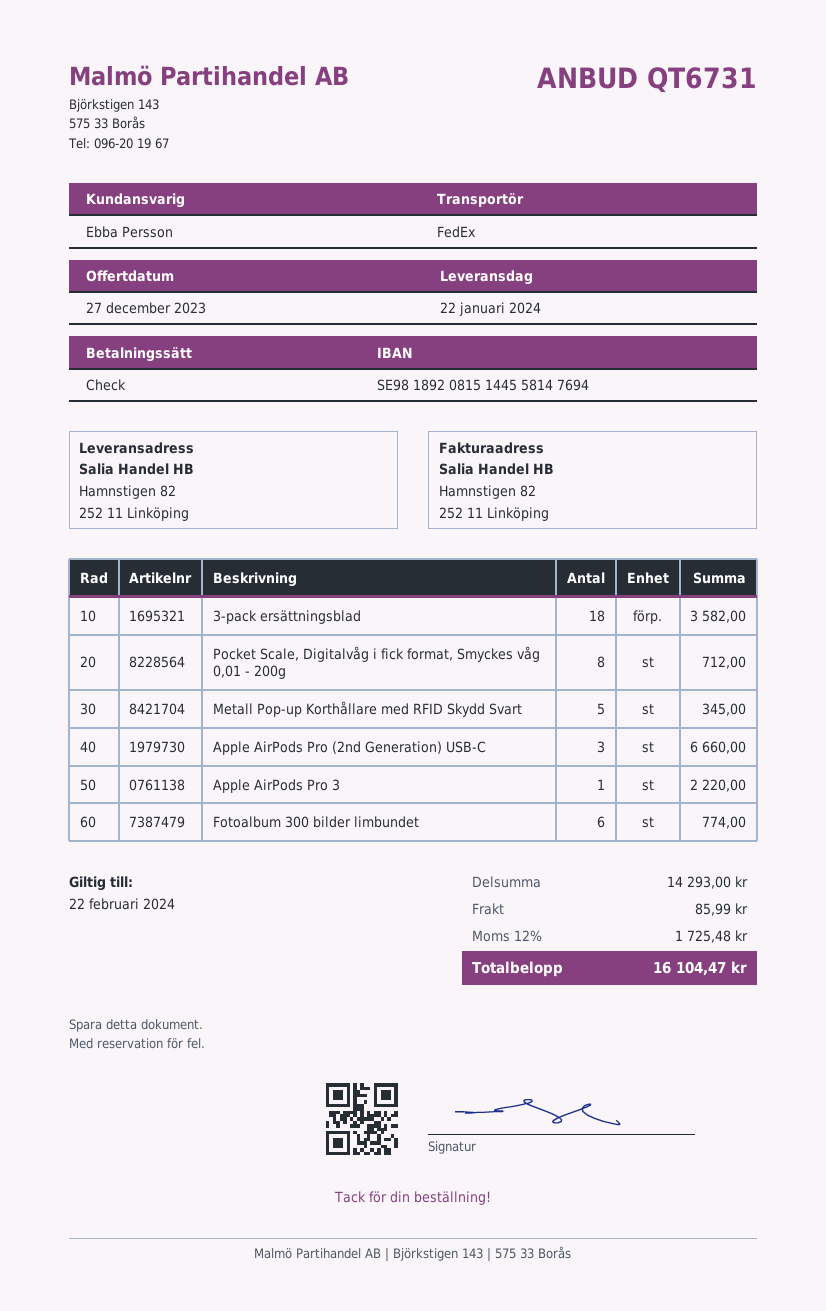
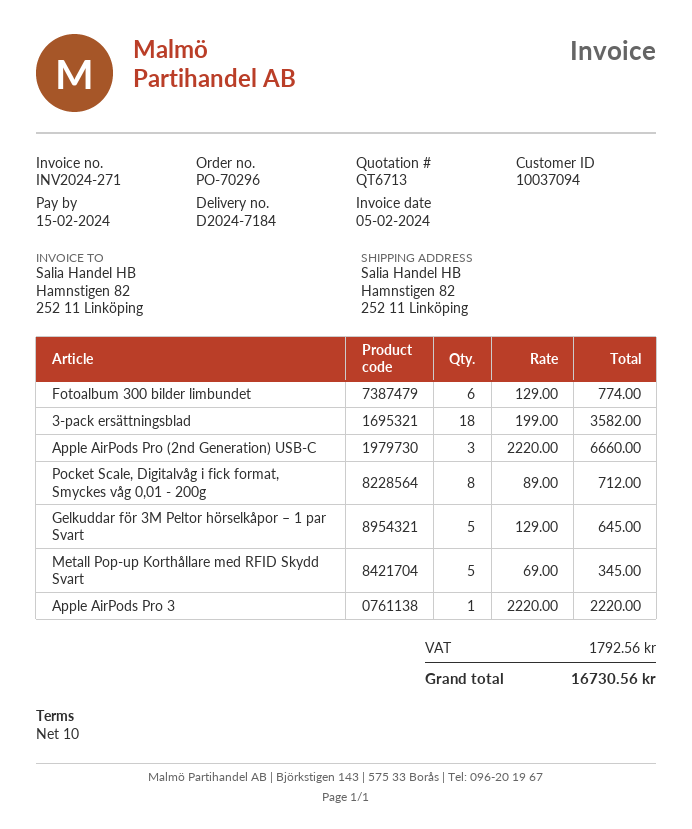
quote number: QT6731 -> QT6713
Gelkuddar för 3M Peltor hörselkåpor – 1 par Svart: none -> 5 for 645.00
shipping: 85.99 -> none
tax: 1725.48 -> 1792.56
total: 16104.47 -> 16730.56

